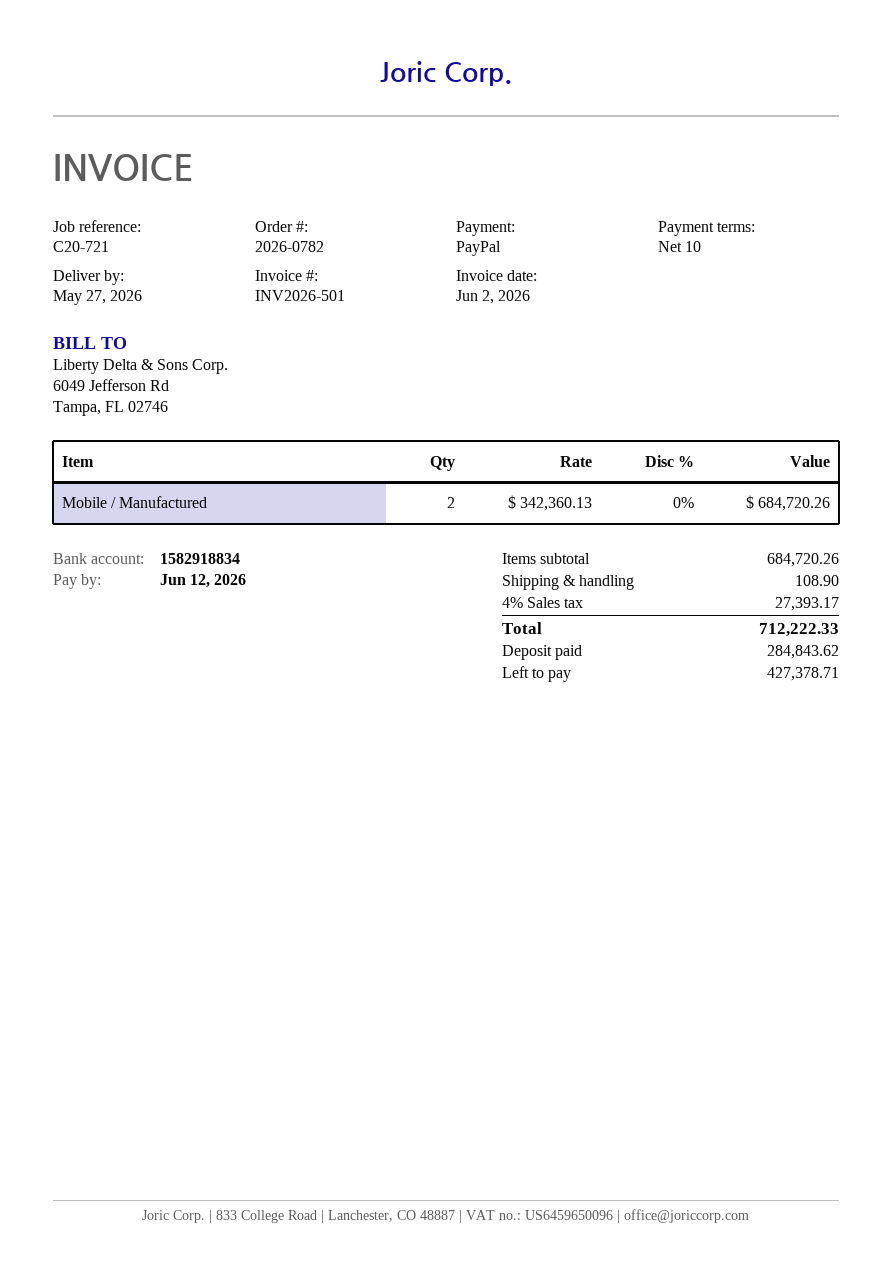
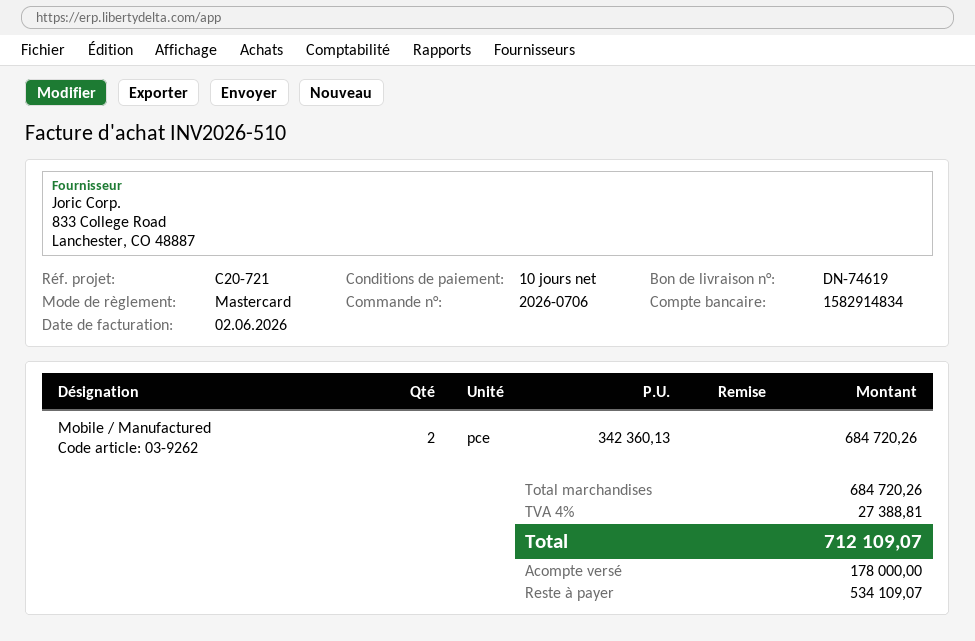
order number: 2026-0782 -> 2026-0706
invoice number: INV2026-501 -> INV2026-510
payment method: PayPal -> Mastercard
bank account: 1582918834 -> 1582914834
shipping: 108.90 -> none
tax: 4% = 27393.17 -> 4% = 27388.81
total: 712222.33 -> 712109.07
deposit: 284843.62 -> 178000.00
balance: 427378.71 -> 534109.07

